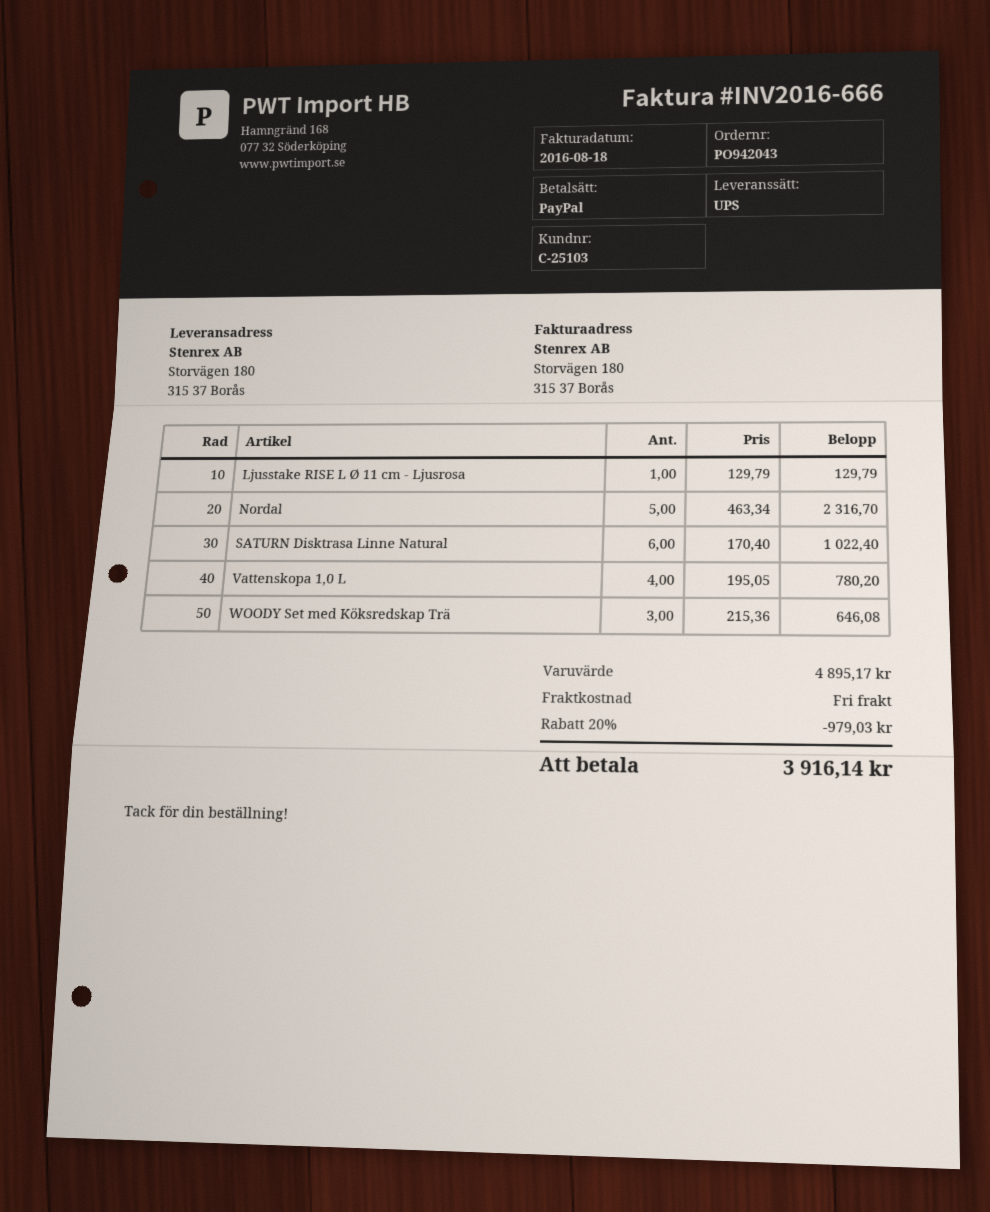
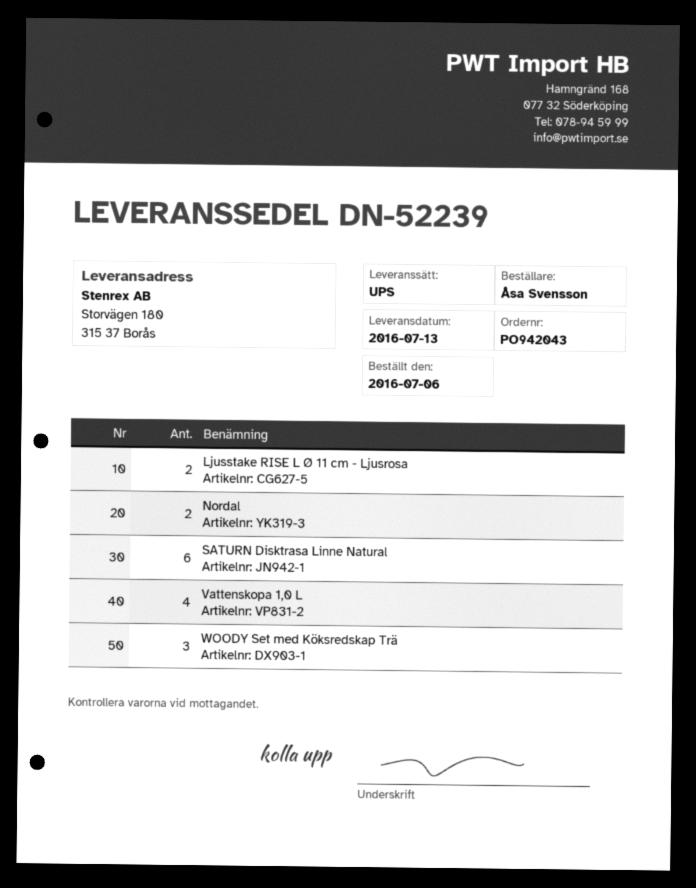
Ljusstake RISE L Ø 11 cm - Ljusrosa: 1 -> 2
Nordal: 5 -> 2

